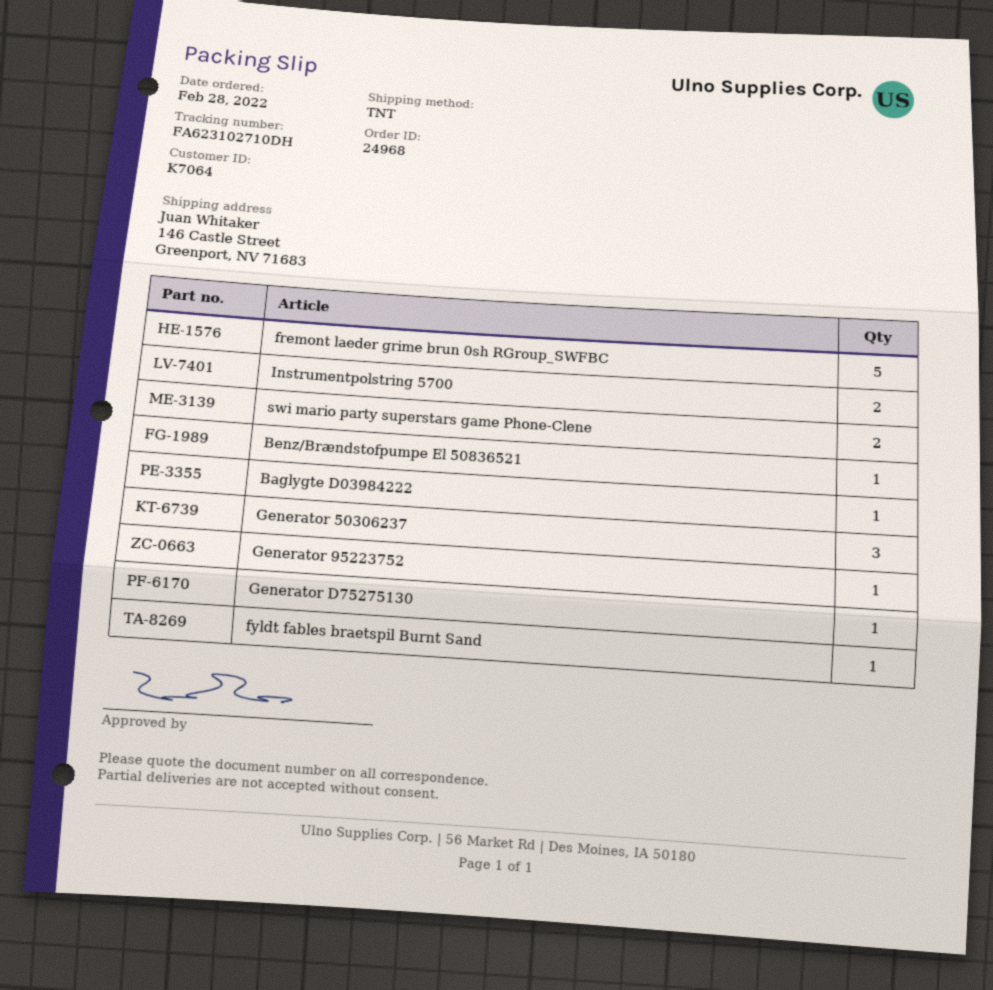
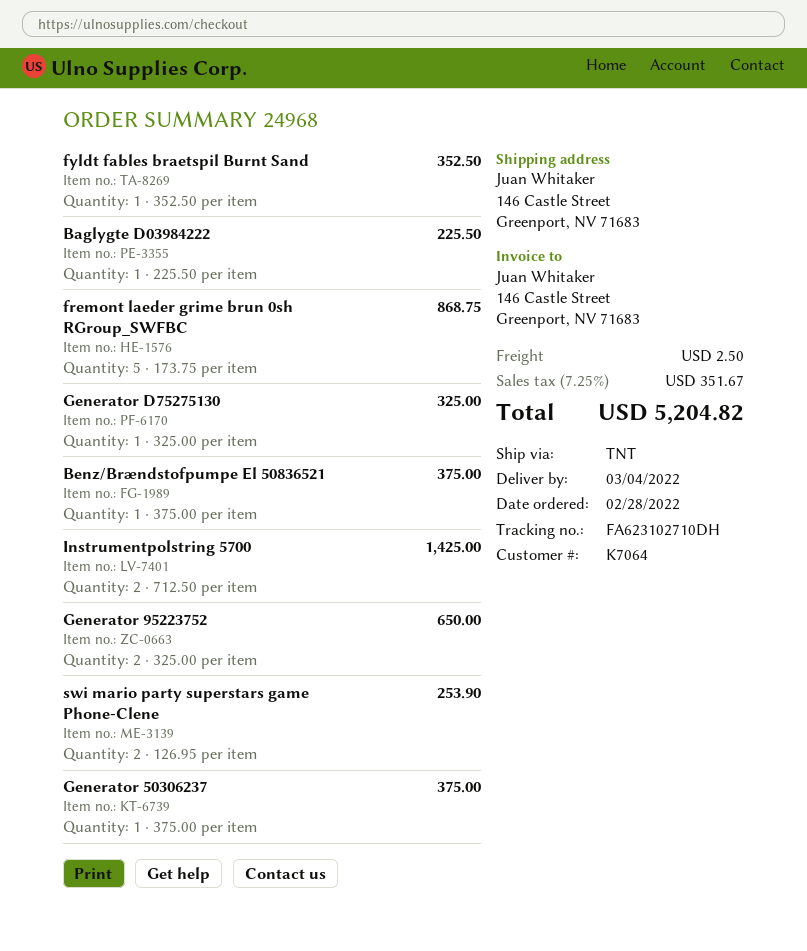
Generator 50306237: 3 -> 1
Generator 95223752: 1 -> 2

